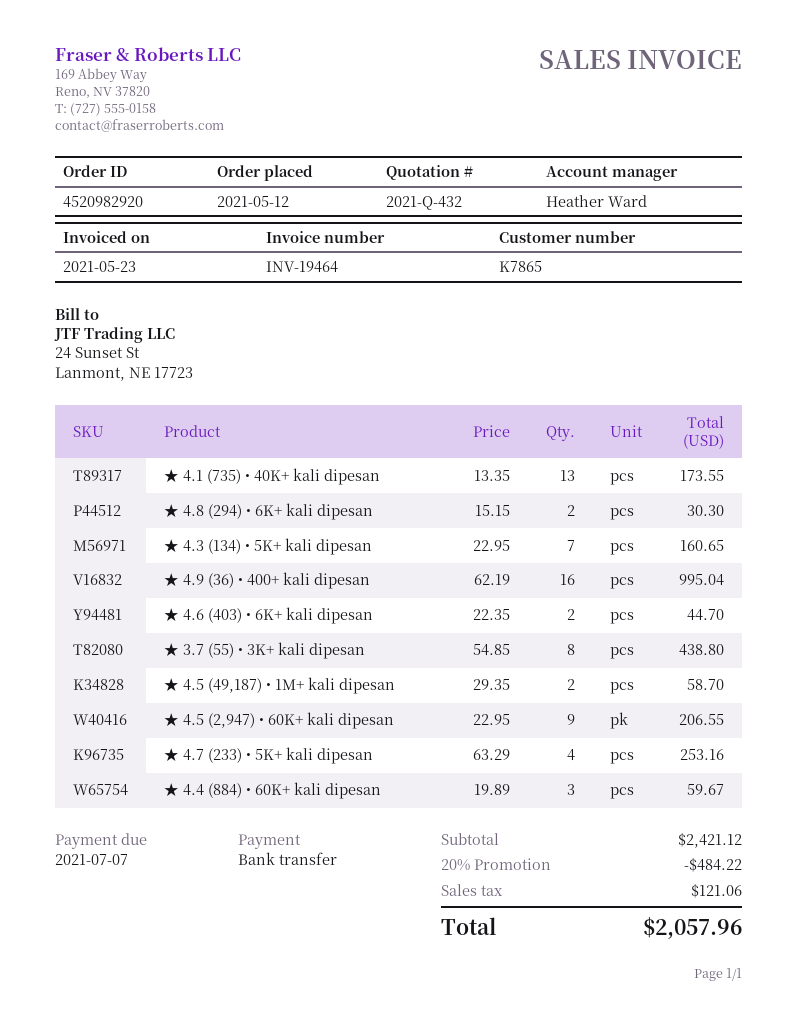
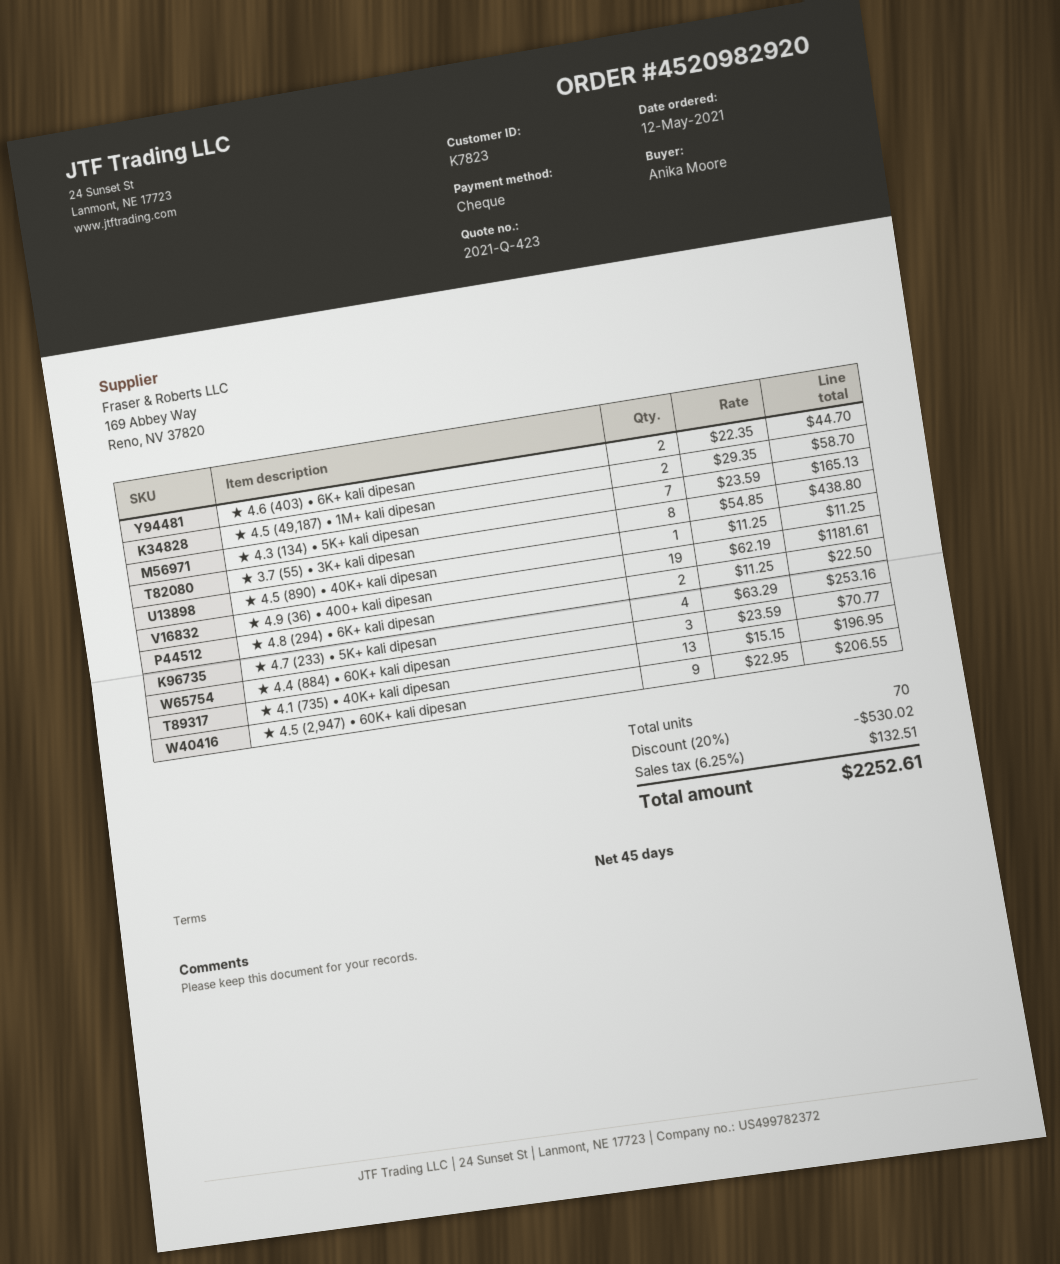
quote number: 2021-Q-432 -> 2021-Q-423
customer number: K7865 -> K7823
payment method: bank transfer -> cheque
★ 4.1 (735) • 40K+ kali dipesan: 13 x 13.35 = 173.55 -> 13 x 15.15 = 196.95
★ 4.8 (294) • 6K+ kali dipesan: 2 x 15.15 = 30.30 -> 2 x 11.25 = 22.50
★ 4.3 (134) • 5K+ kali dipesan: 7 x 22.95 = 160.65 -> 7 x 23.59 = 165.13
★ 4.9 (36) • 400+ kali dipesan: 16 x 62.19 = 995.04 -> 19 x 62.19 = 1181.61
★ 4.4 (884) • 60K+ kali dipesan: 3 x 19.89 = 59.67 -> 3 x 23.59 = 70.77
★ 4.5 (890) • 40K+ kali dipesan: none -> 1 x 11.25 = 11.25
discount: 20% = 484.22 -> 20% = 530.02
tax: 121.06 -> 132.51
total: 2057.96 -> 2252.61

